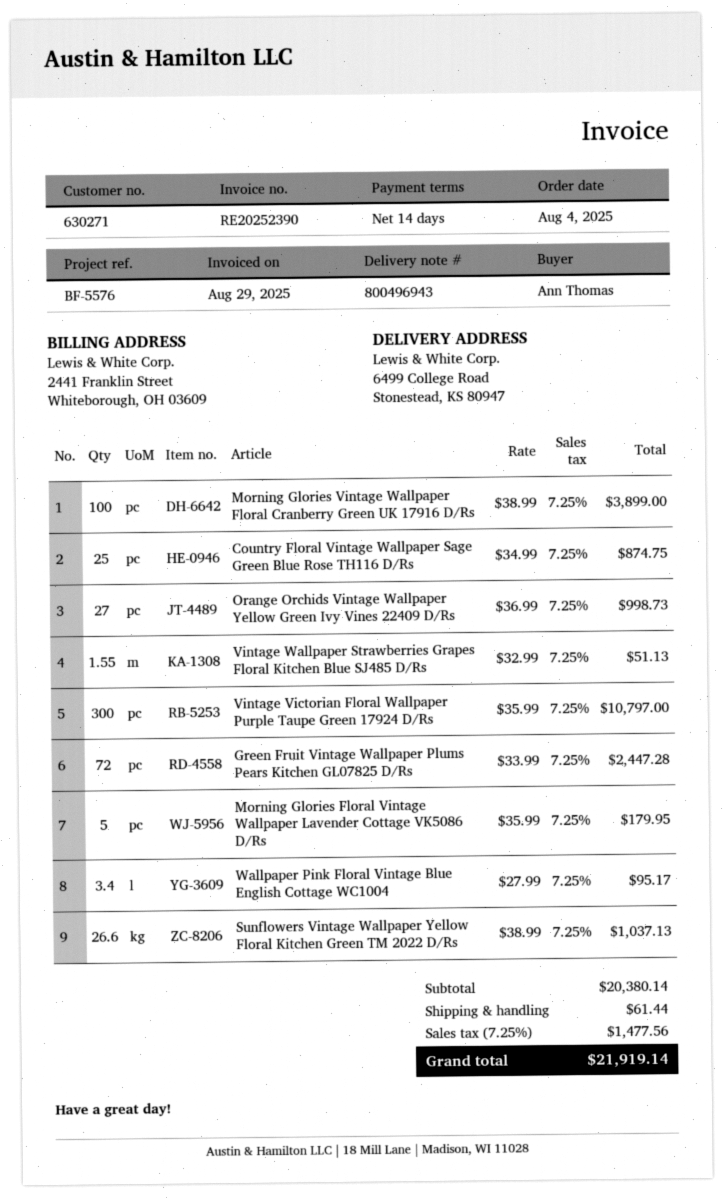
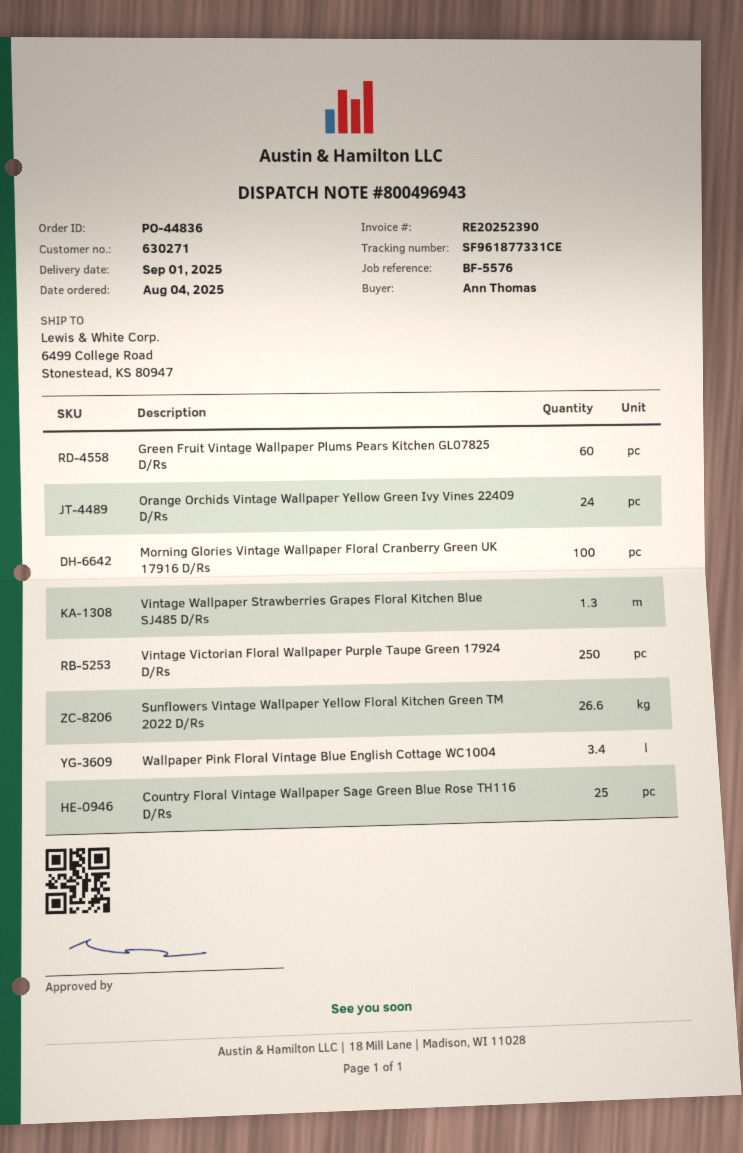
Orange Orchids Vintage Wallpaper Yellow Green Ivy Vines 22409 D/Rs: 27 -> 24
Vintage Wallpaper Strawberries Grapes Floral Kitchen Blue SJ485 D/Rs: 1.55 -> 1.3
Vintage Victorian Floral Wallpaper Purple Taupe Green 17924 D/Rs: 300 -> 250
Green Fruit Vintage Wallpaper Plums Pears Kitchen GL07825 D/Rs: 72 -> 60
Morning Glories Floral Vintage Wallpaper Lavender Cottage VK5086 D/Rs: 5 -> none

